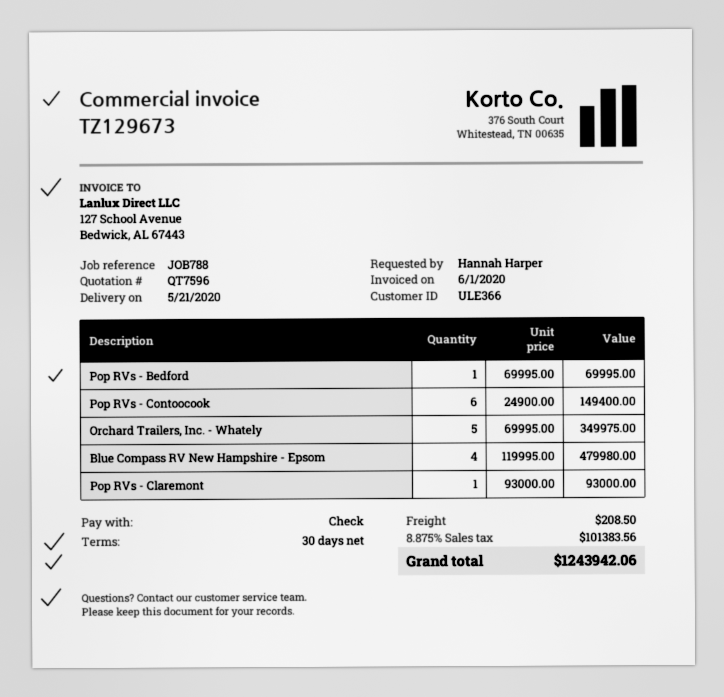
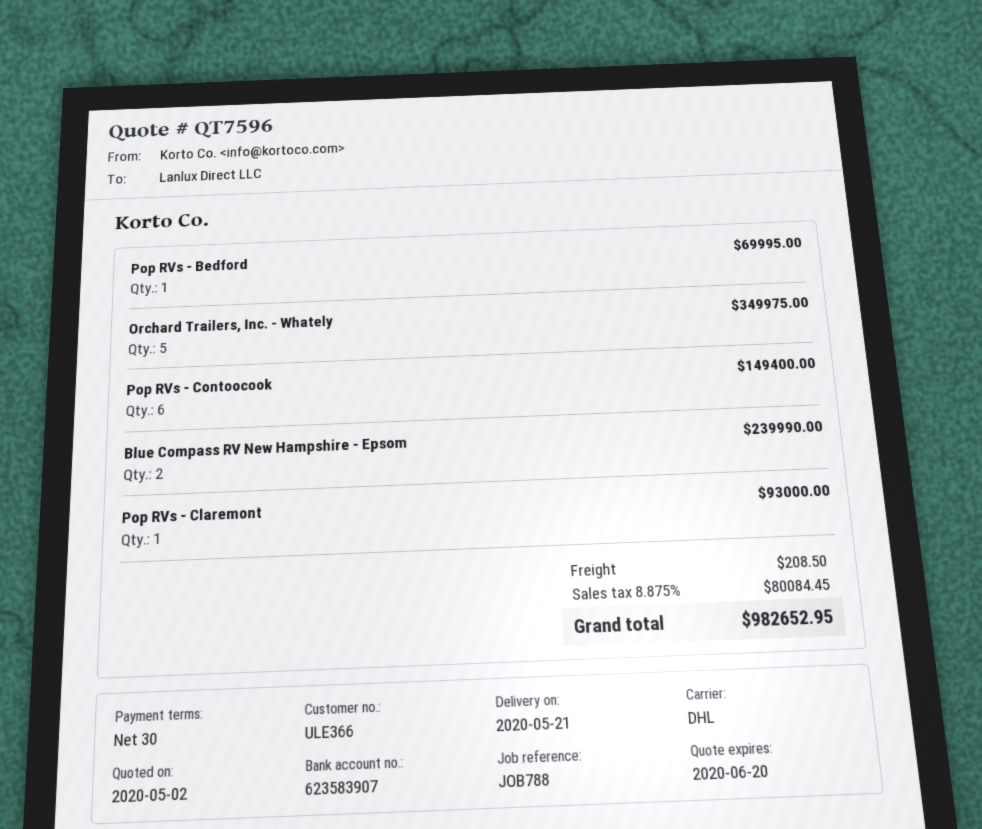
Blue Compass RV New Hampshire - Epsom: 4 for 479980.00 -> 2 for 239990.00
tax: 8.875% = 101383.56 -> 8.875% = 80084.45
total: 1243942.06 -> 982652.95

